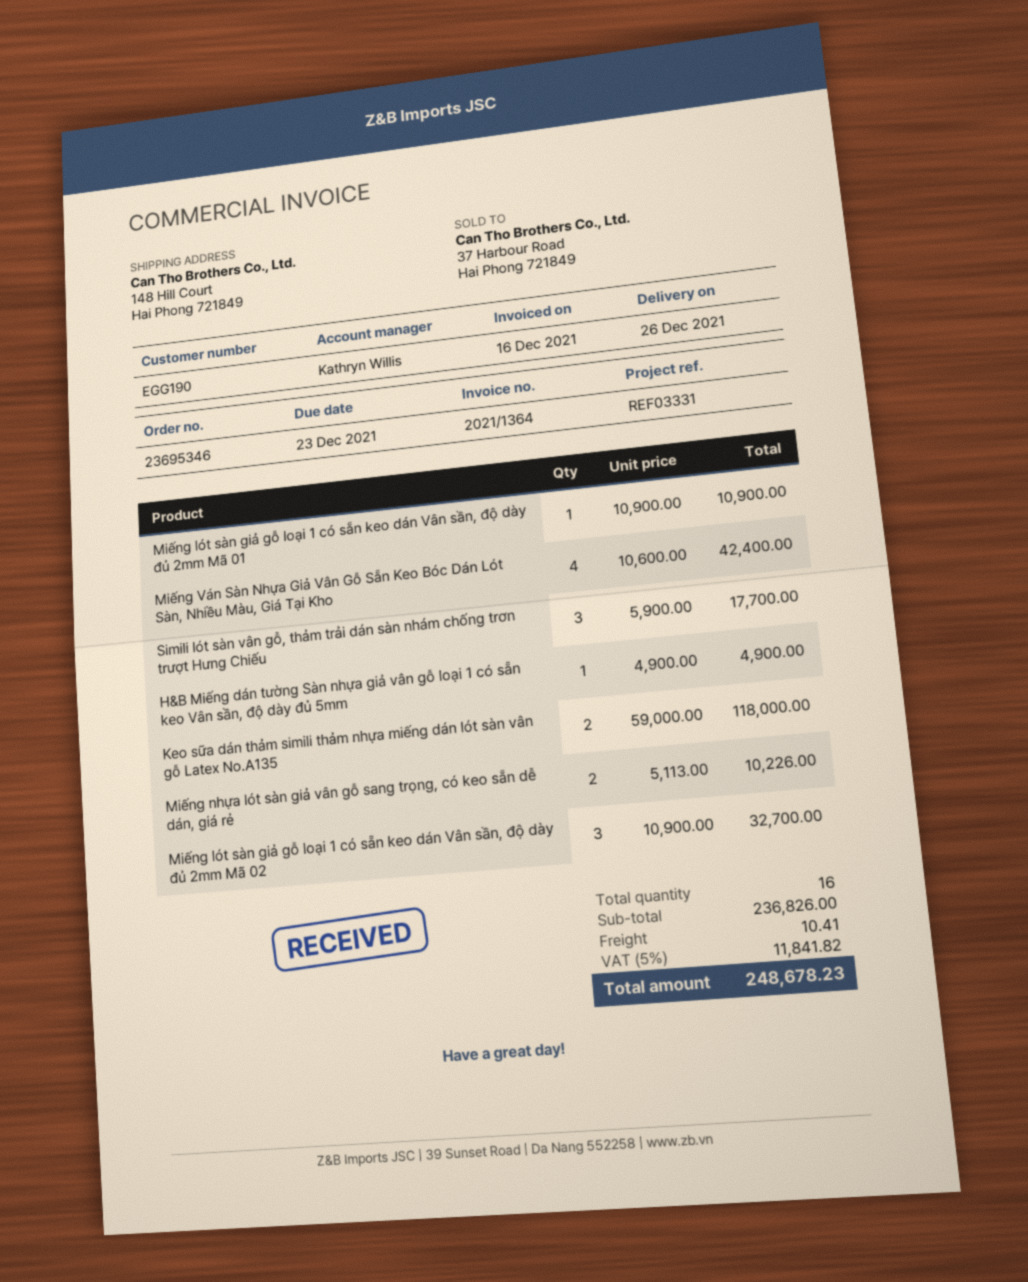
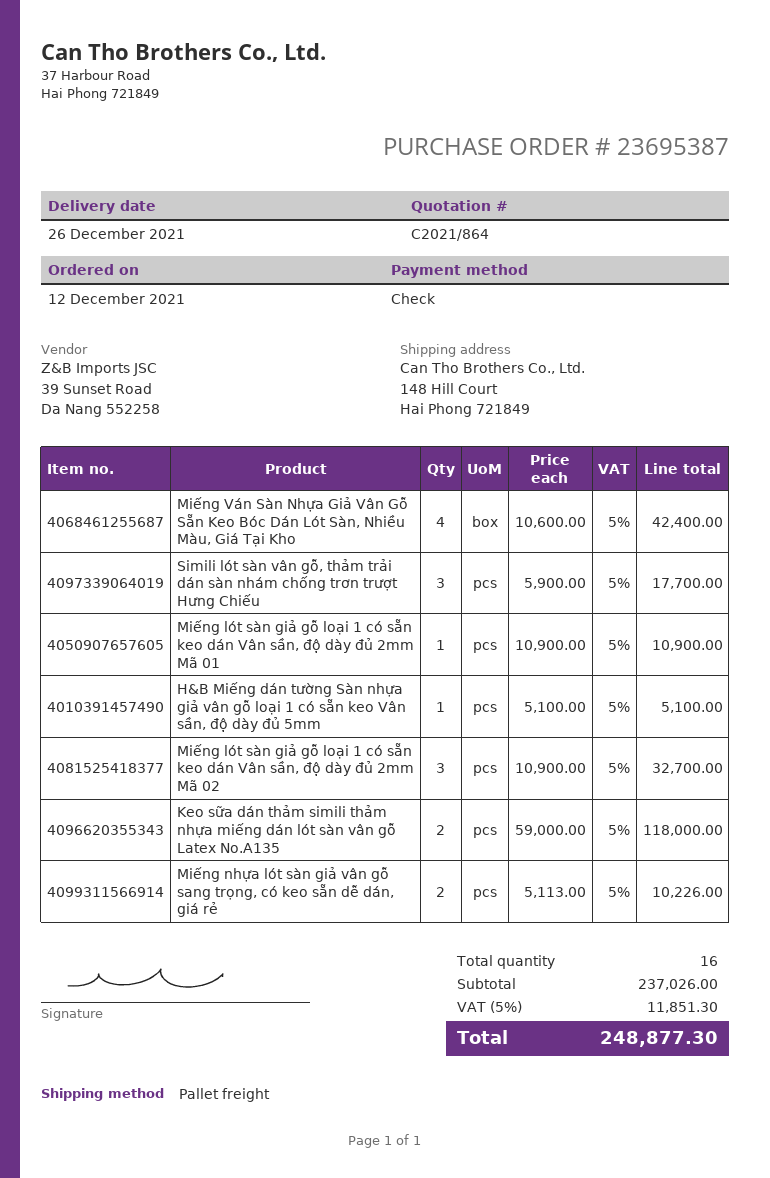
order number: 23695346 -> 23695387
H&B Miếng dán tường Sàn nhựa giả vân gỗ loại 1 có sẵn keo Vân sần, độ dày đủ 5mm: 1 x 4900.00 = 4900.00 -> 1 x 5100.00 = 5100.00
subtotal: 236826.00 -> 237026.00
shipping: 10.41 -> none
tax: 5% = 11841.82 -> 5% = 11851.30
total: 248678.23 -> 248877.30

